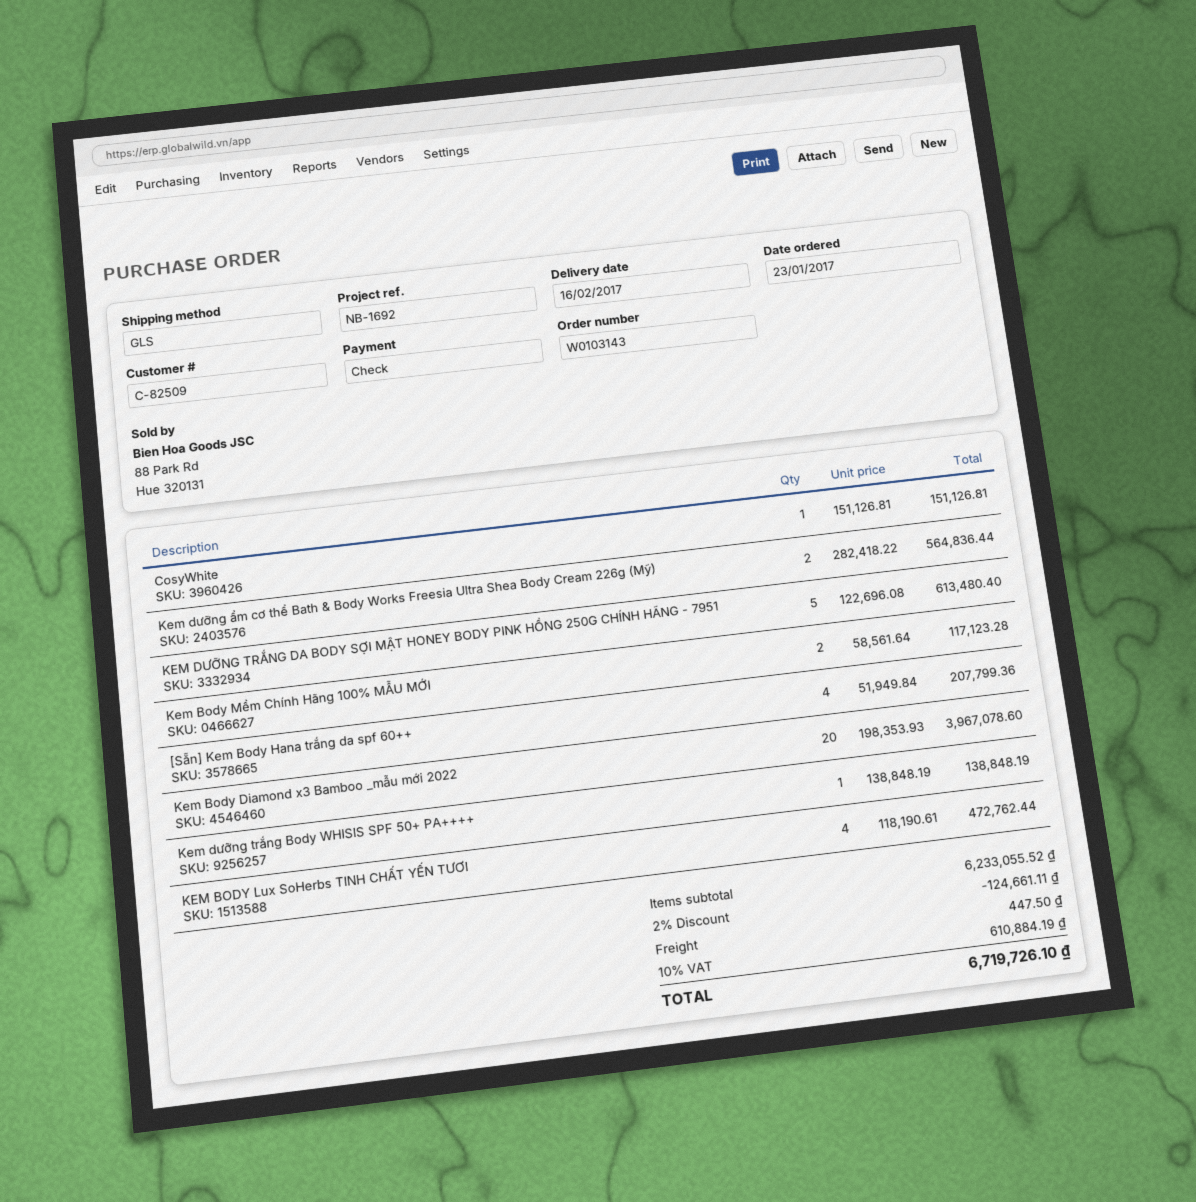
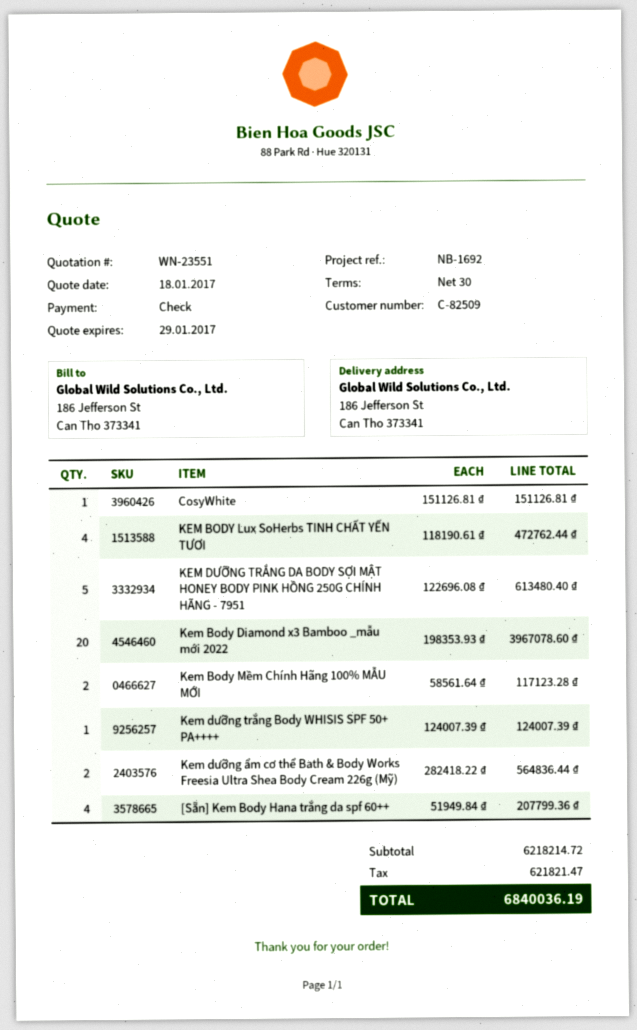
Kem dưỡng trắng Body WHISIS SPF 50+ PA++++: 1 x 138848.19 = 138848.19 -> 1 x 124007.39 = 124007.39
subtotal: 6233055.52 -> 6218214.72
discount: 2% = 124661.11 -> none
shipping: 447.50 -> none
tax: 610884.19 -> 621821.47
total: 6719726.10 -> 6840036.19

